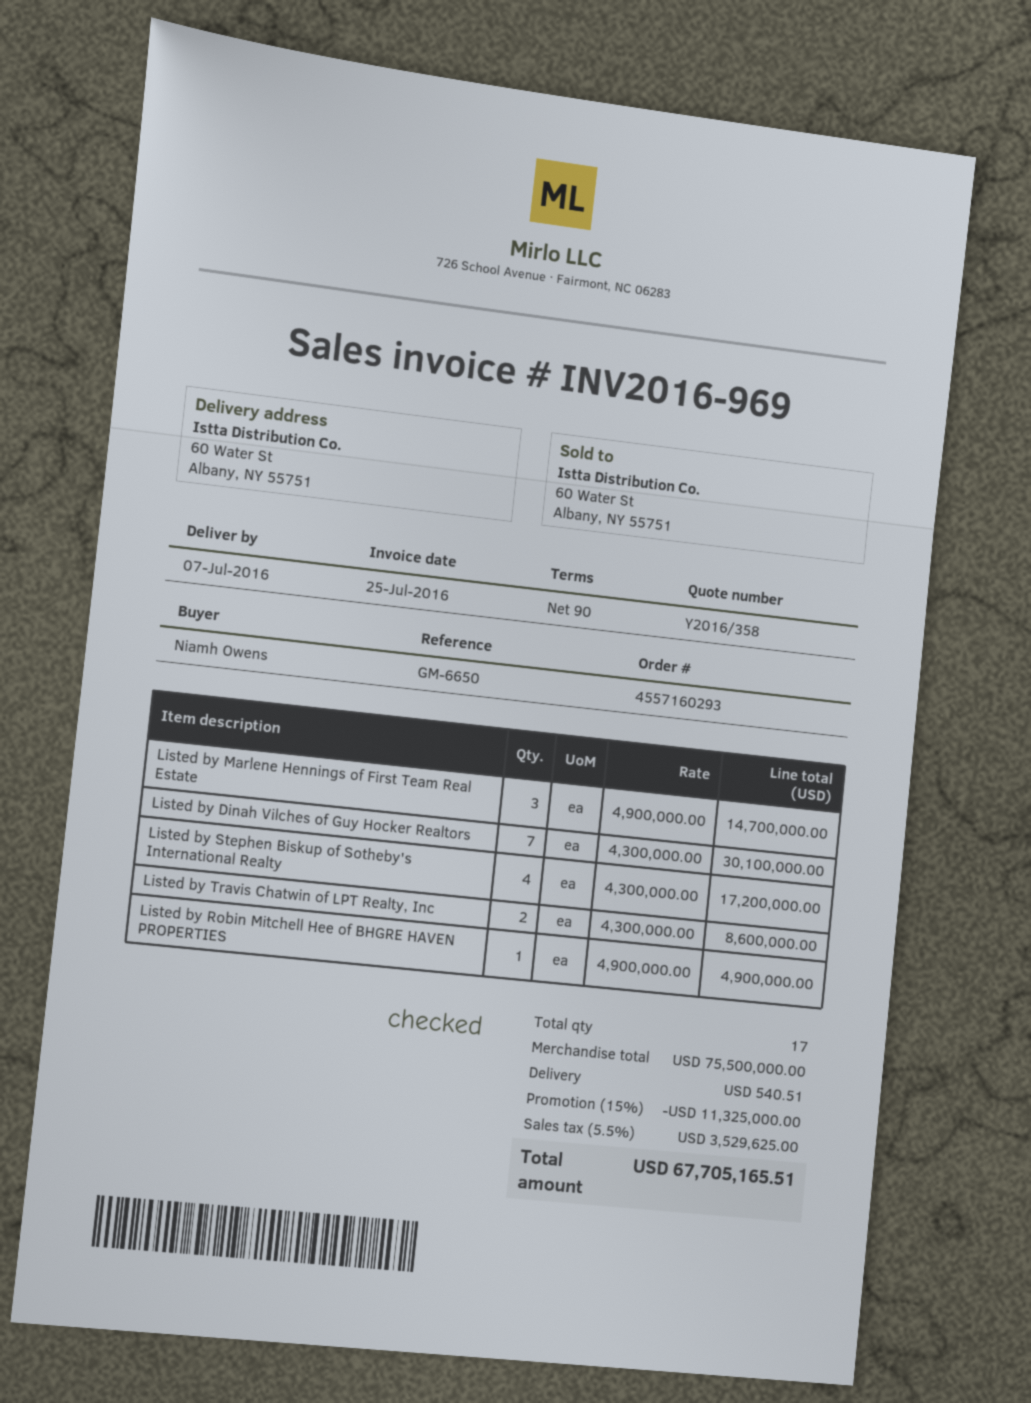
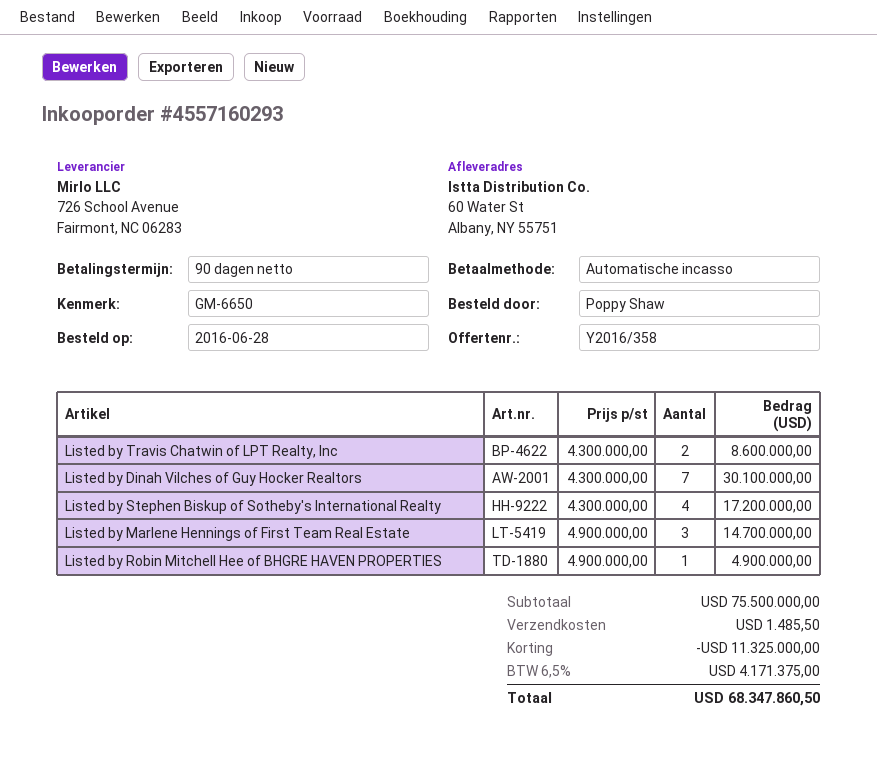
ordered by: Niamh Owens -> Poppy Shaw
shipping: 540.51 -> 1485.50
tax: 5.5% = 3529625.00 -> 6.5% = 4171375.00
total: 67705165.51 -> 68347860.50

